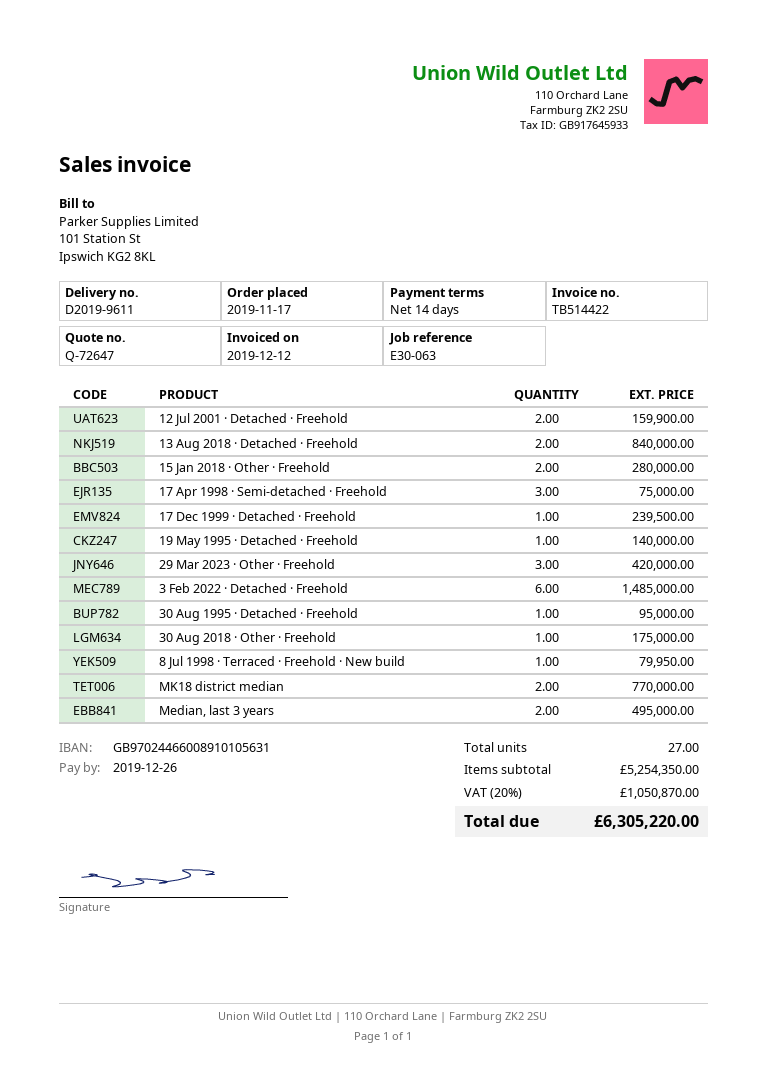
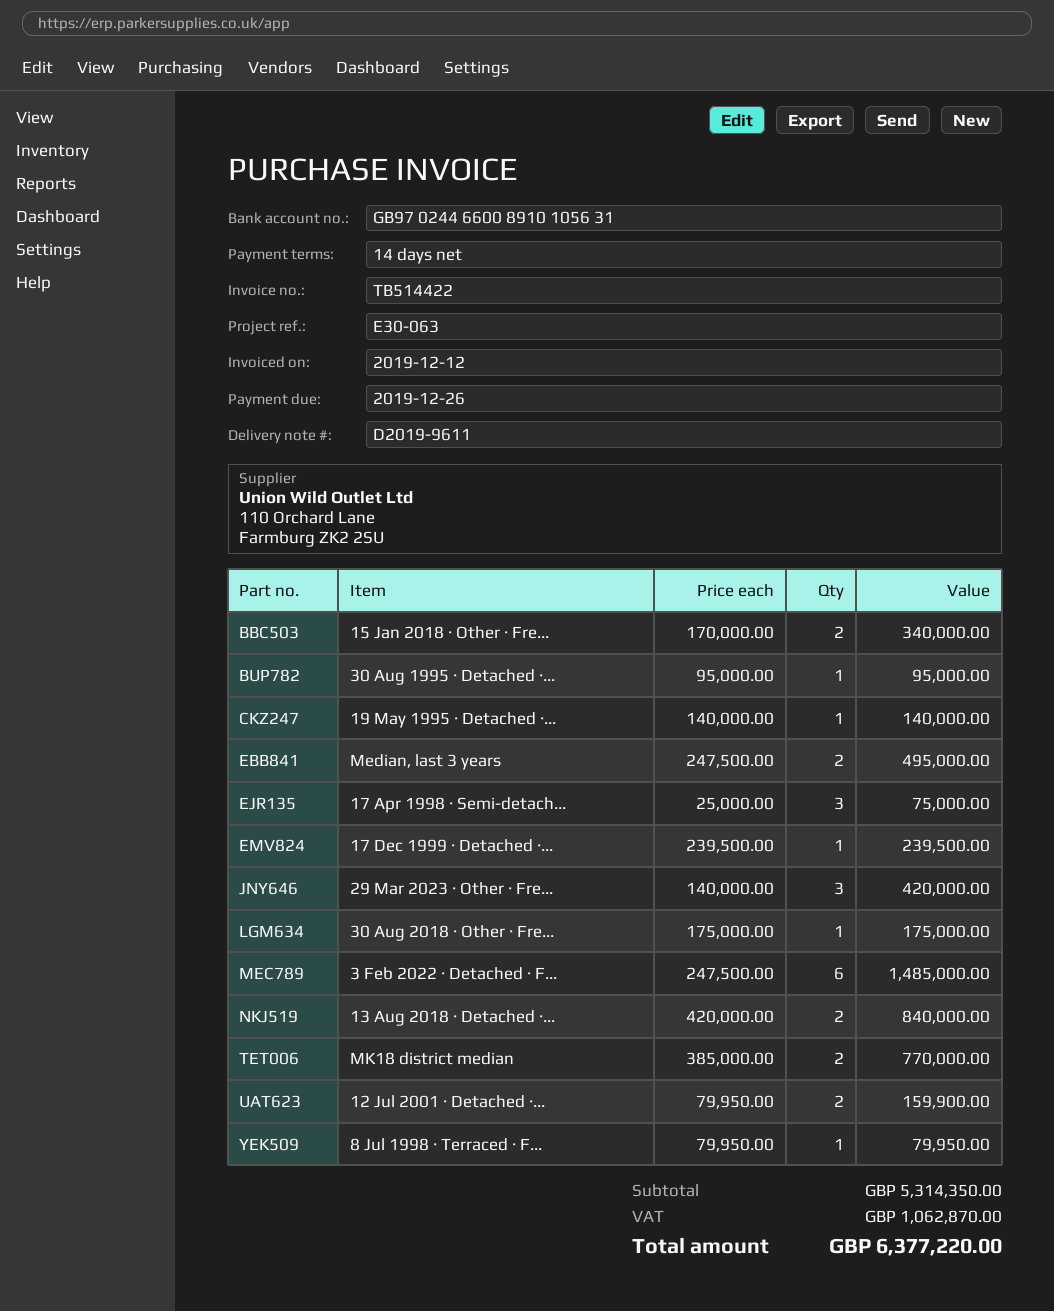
15 Jan 2018 · Other · Freehold: 2 for 280000.00 -> 2 for 340000.00
subtotal: 5254350.00 -> 5314350.00
tax: 1050870.00 -> 1062870.00
total: 6305220.00 -> 6377220.00

